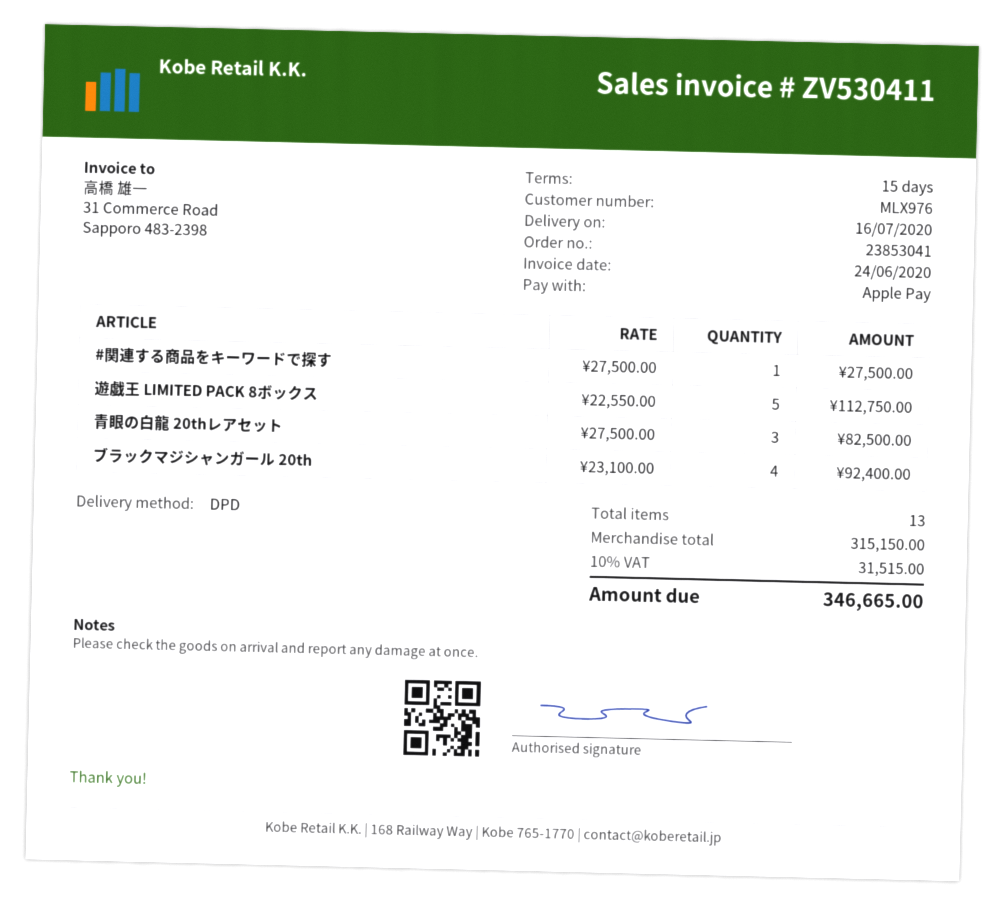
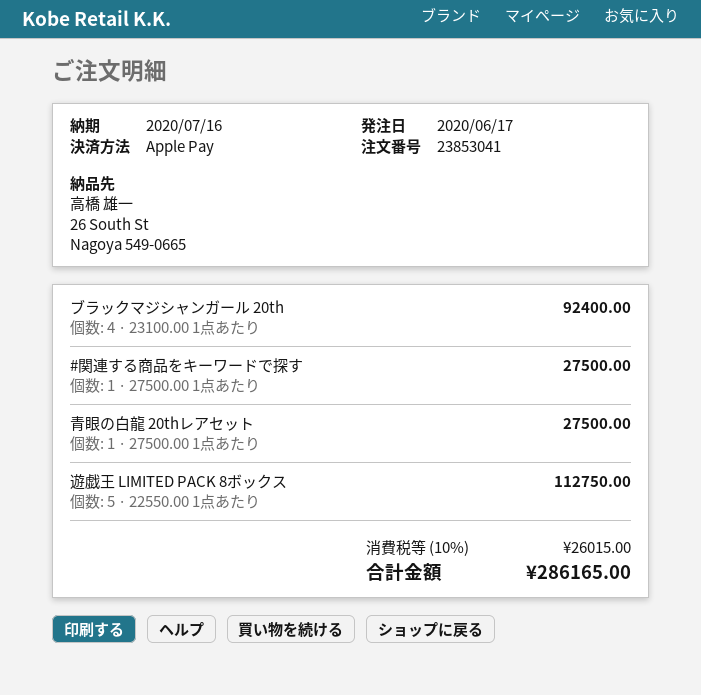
青眼の白龍 20thレアセット: 3 x 27500.00 = 82500.00 -> 1 x 27500.00 = 27500.00
tax: 10% = 31515.00 -> 10% = 26015.00
total: 346665.00 -> 286165.00

